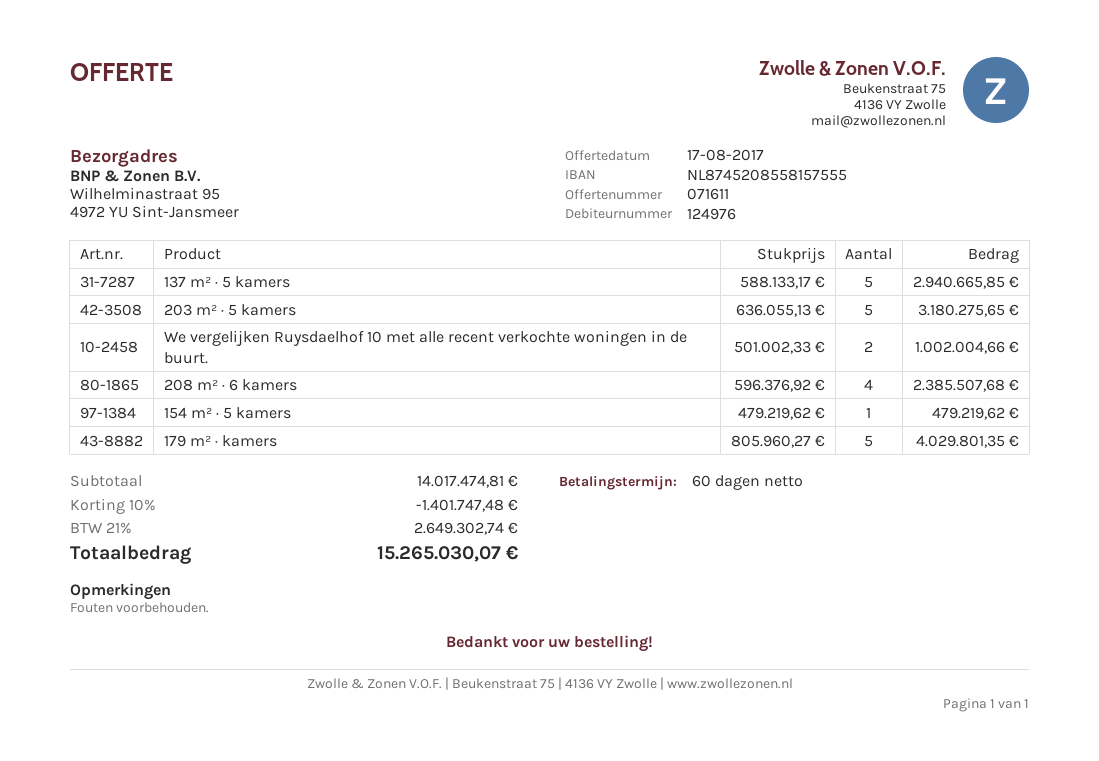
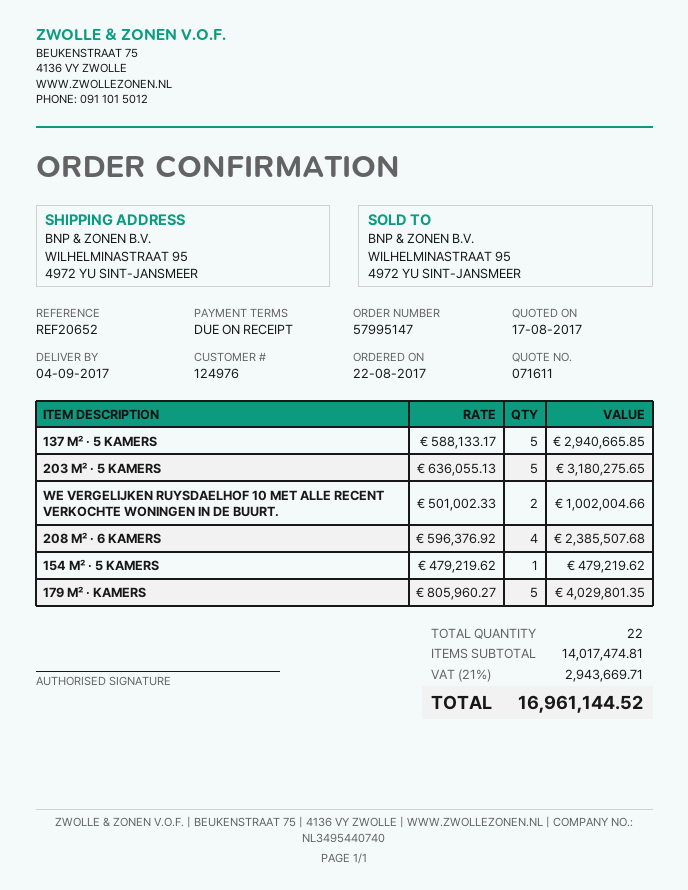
payment terms: 60 days -> on receipt
discount: 10% = 1401747.48 -> none
tax: 21% = 2649302.74 -> 21% = 2943669.71
total: 15265030.07 -> 16961144.52

